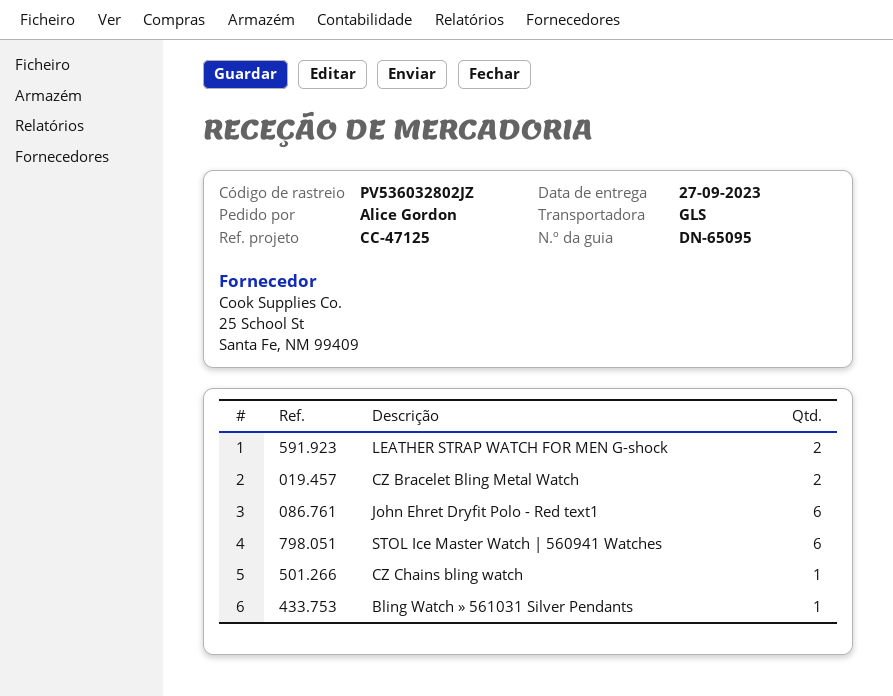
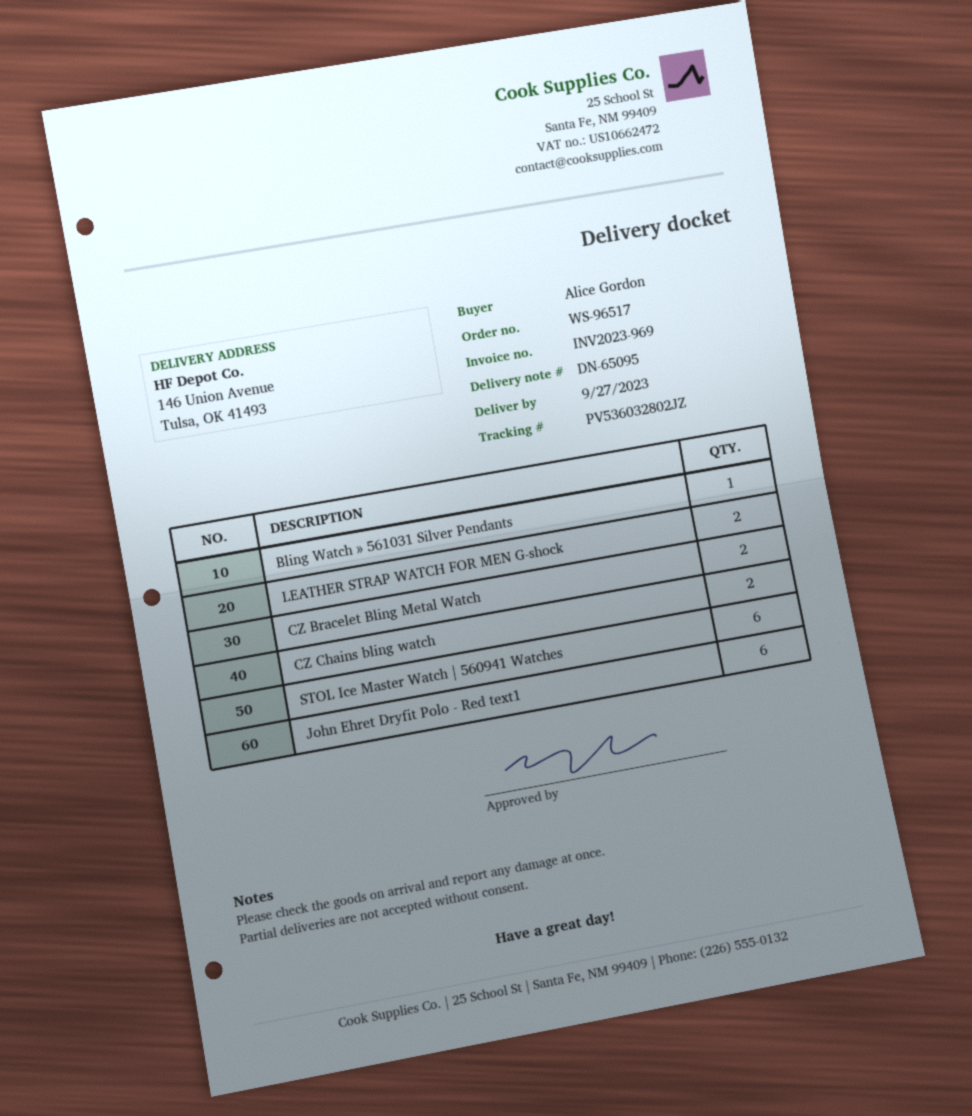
CZ Chains bling watch: 1 -> 2

